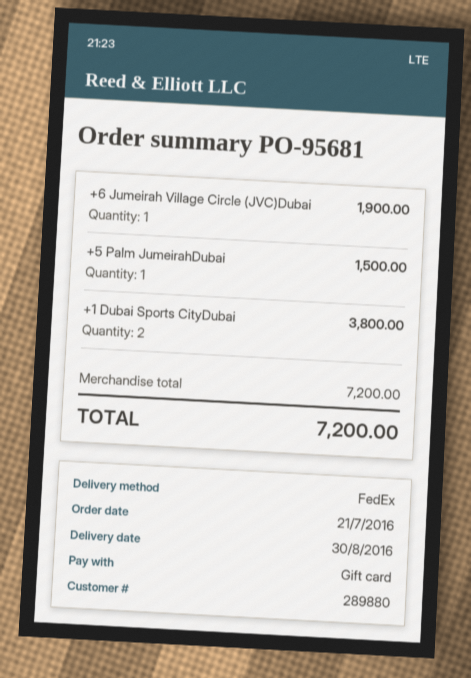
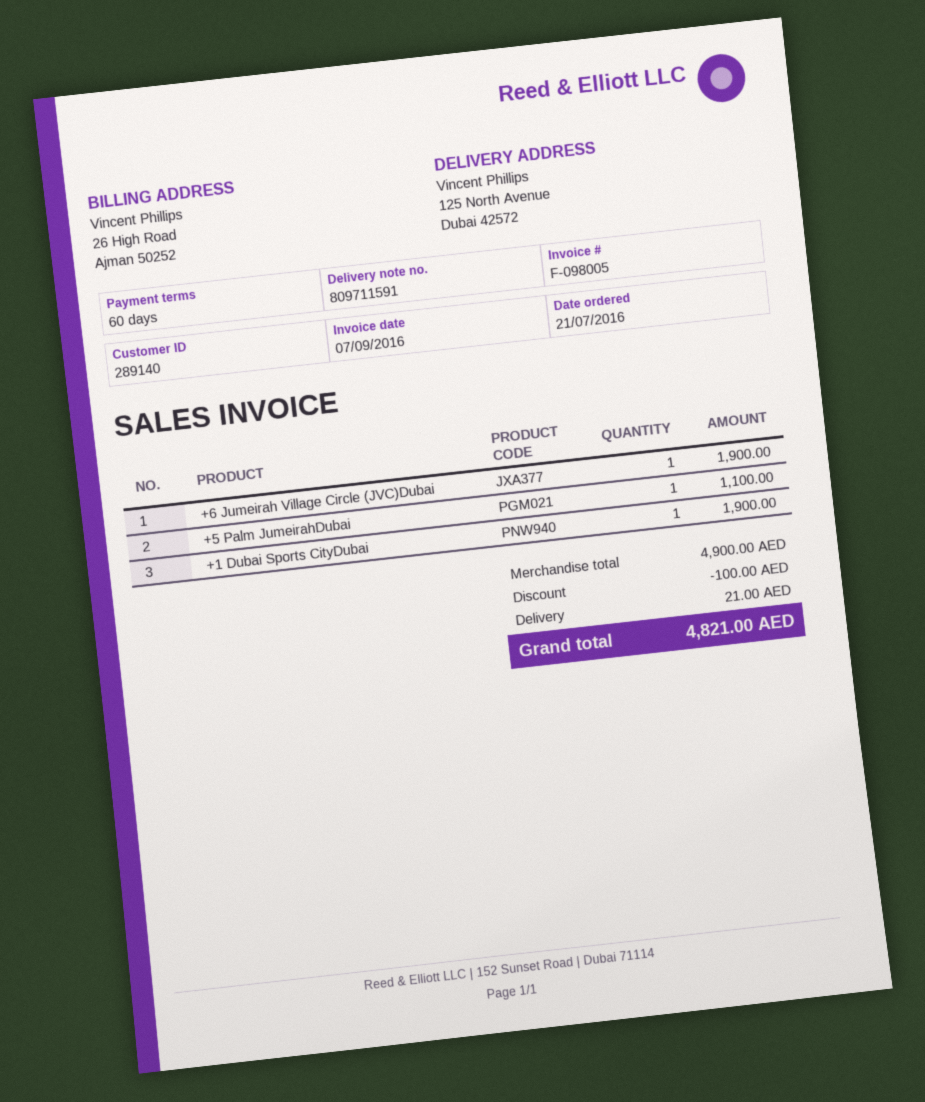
customer number: 289880 -> 289140
+5 Palm JumeirahDubai: 1 for 1500.00 -> 1 for 1100.00
+1 Dubai Sports CityDubai: 2 for 3800.00 -> 1 for 1900.00
subtotal: 7200.00 -> 4900.00
discount: none -> 100.00
shipping: none -> 21.00
total: 7200.00 -> 4821.00

